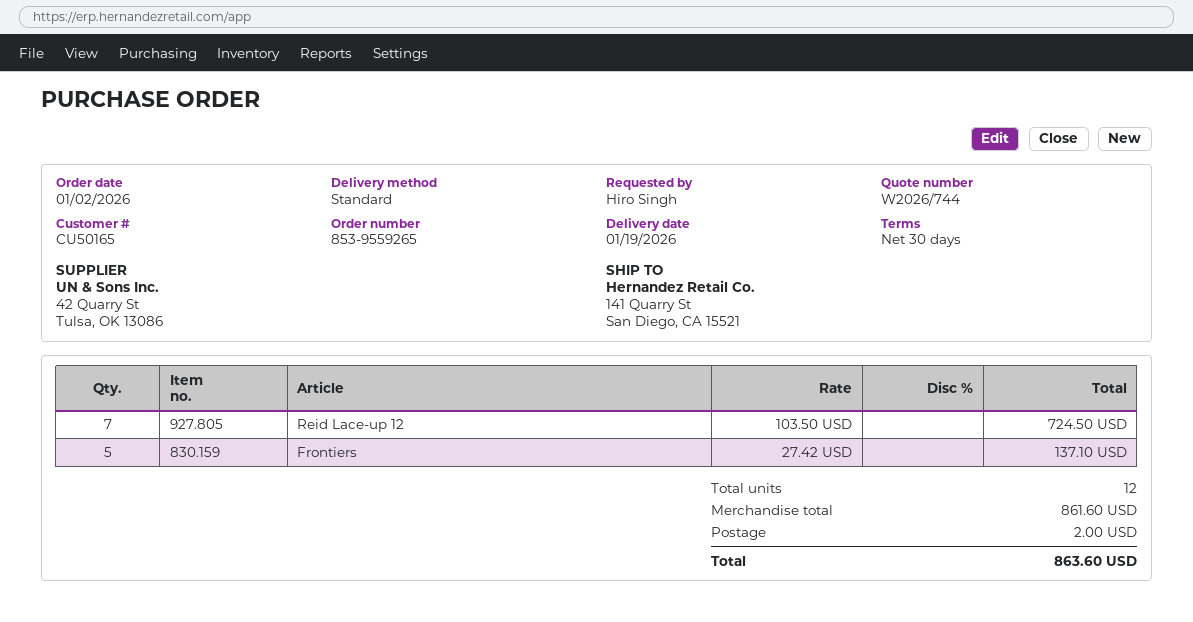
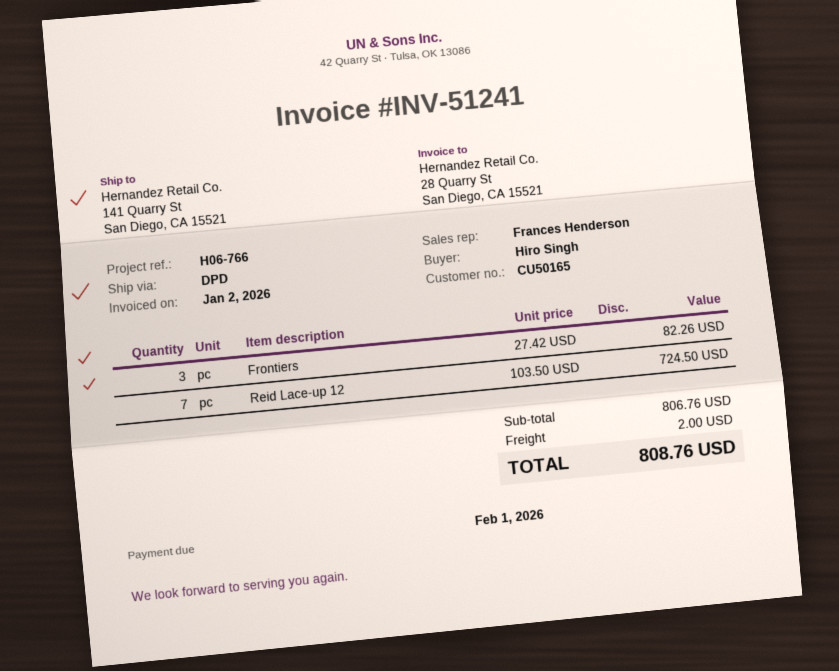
shipping method: standard -> DPD
Frontiers: 5 x 27.42 = 137.10 -> 3 x 27.42 = 82.26
subtotal: 861.60 -> 806.76
total: 863.60 -> 808.76

